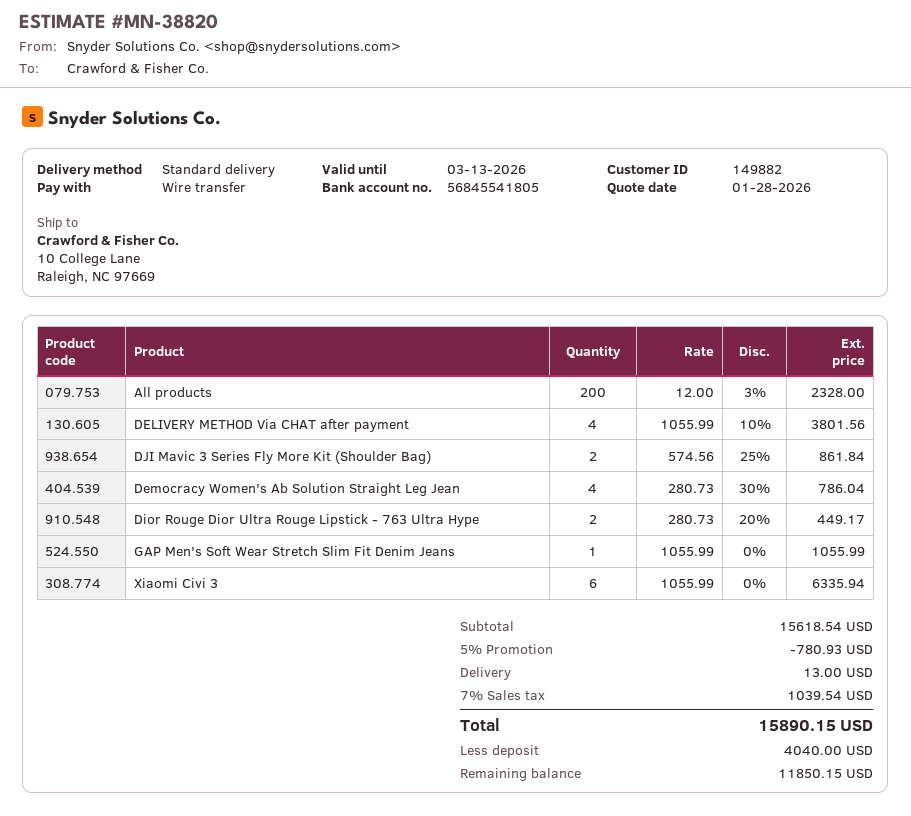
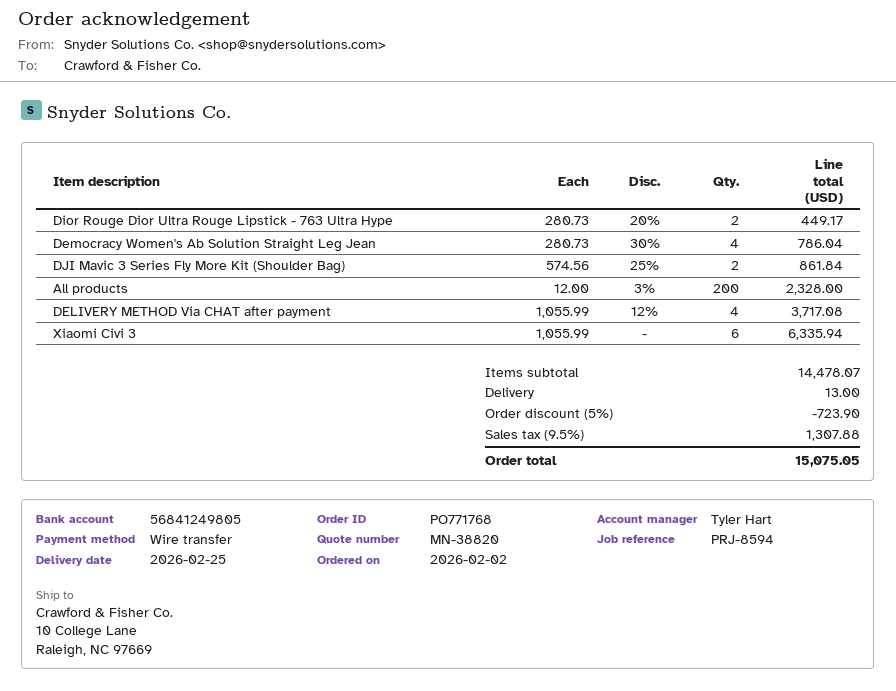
bank account: 56845541805 -> 56841249805
DELIVERY METHOD Via CHAT after payment: 4 x 1055.99 - 10% = 3801.56 -> 4 x 1055.99 - 12% = 3717.08
GAP Men's Soft Wear Stretch Slim Fit Denim Jeans: 1 x 1055.99 = 1055.99 -> none
subtotal: 15618.54 -> 14478.07
discount: 5% = 780.93 -> 5% = 723.90
tax: 7% = 1039.54 -> 9.5% = 1307.88
total: 15890.15 -> 15075.05

